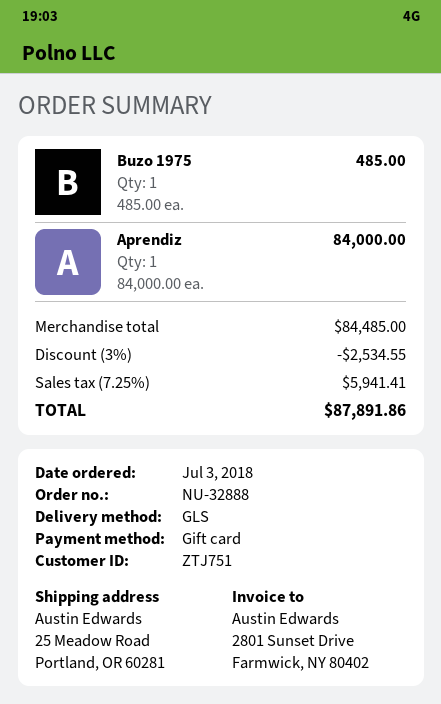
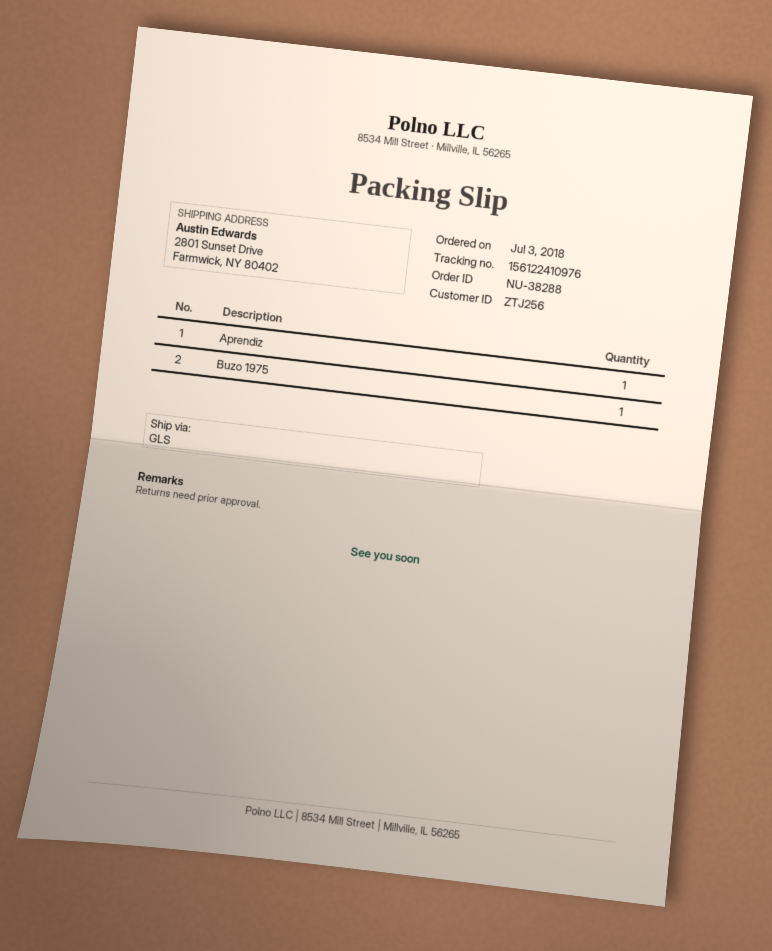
order number: NU-32888 -> NU-38288
customer number: ZTJ751 -> ZTJ256
ship to: 25 Meadow Road, Portland, OR 60281 -> 2801 Sunset Drive, Farmwick, NY 80402

